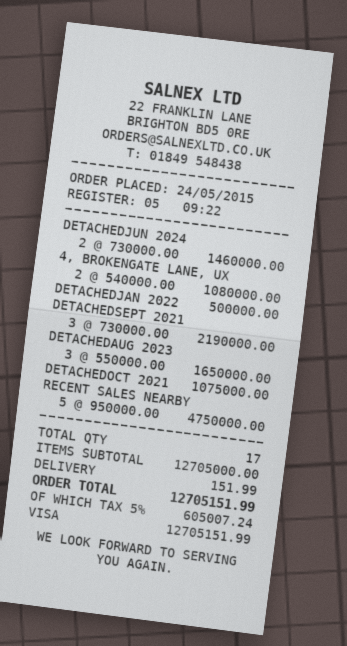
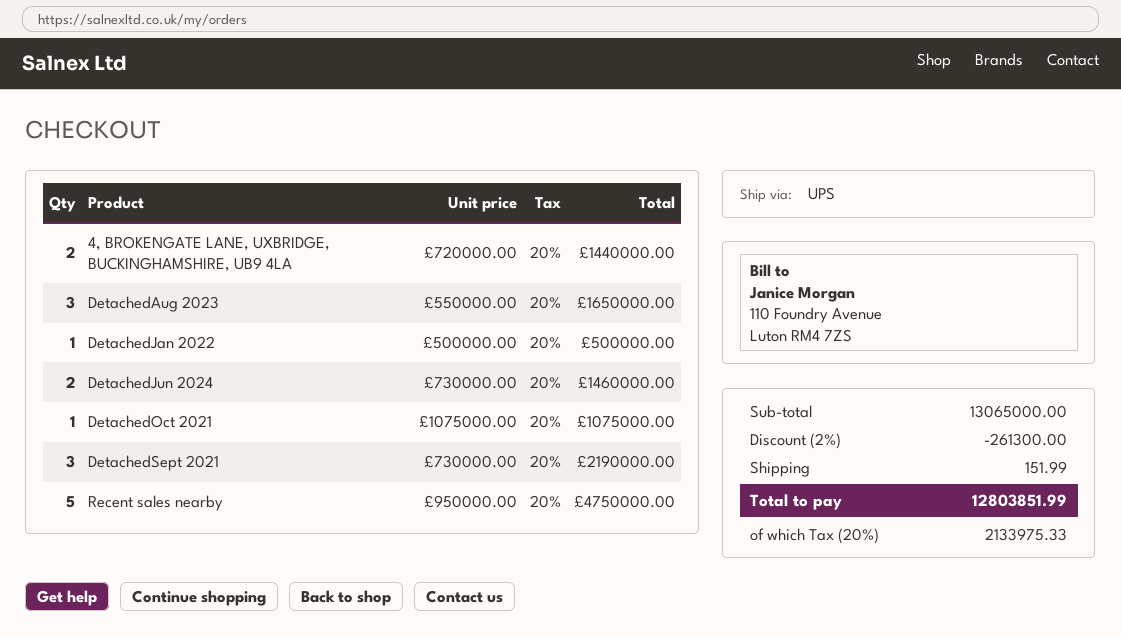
4, BROKENGATE LANE, UX: 2 x 540000.00 = 1080000.00 -> 2 x 720000.00 = 1440000.00
subtotal: 12705000.00 -> 13065000.00
discount: none -> 2% = 261300.00
tax: 5% = 605007.24 -> 20% = 2133975.33
total: 12705151.99 -> 12803851.99

